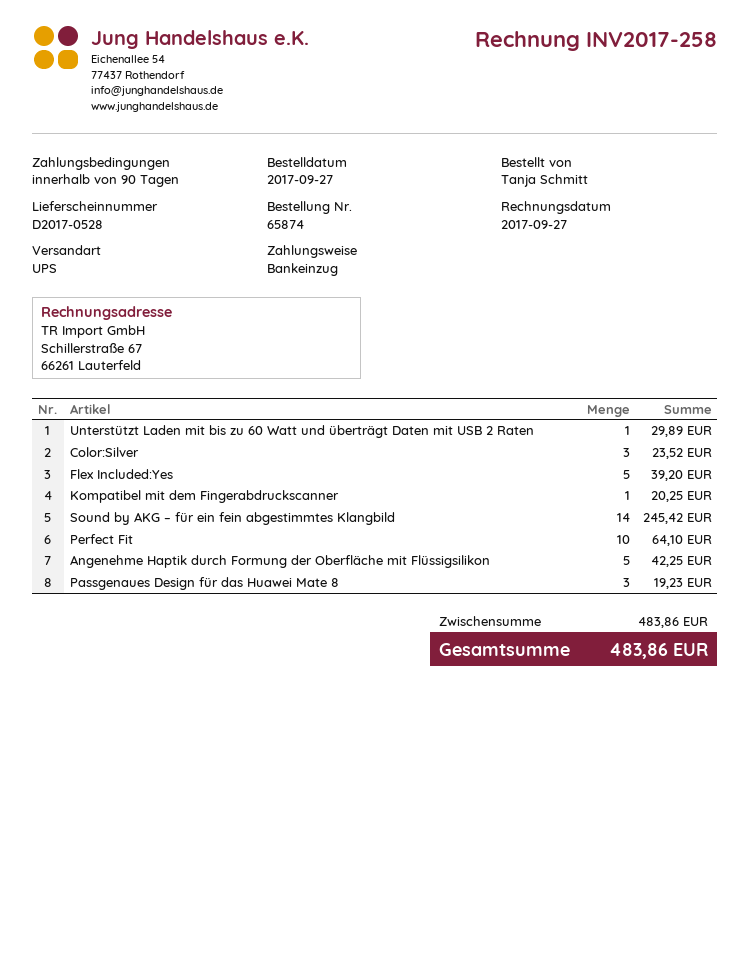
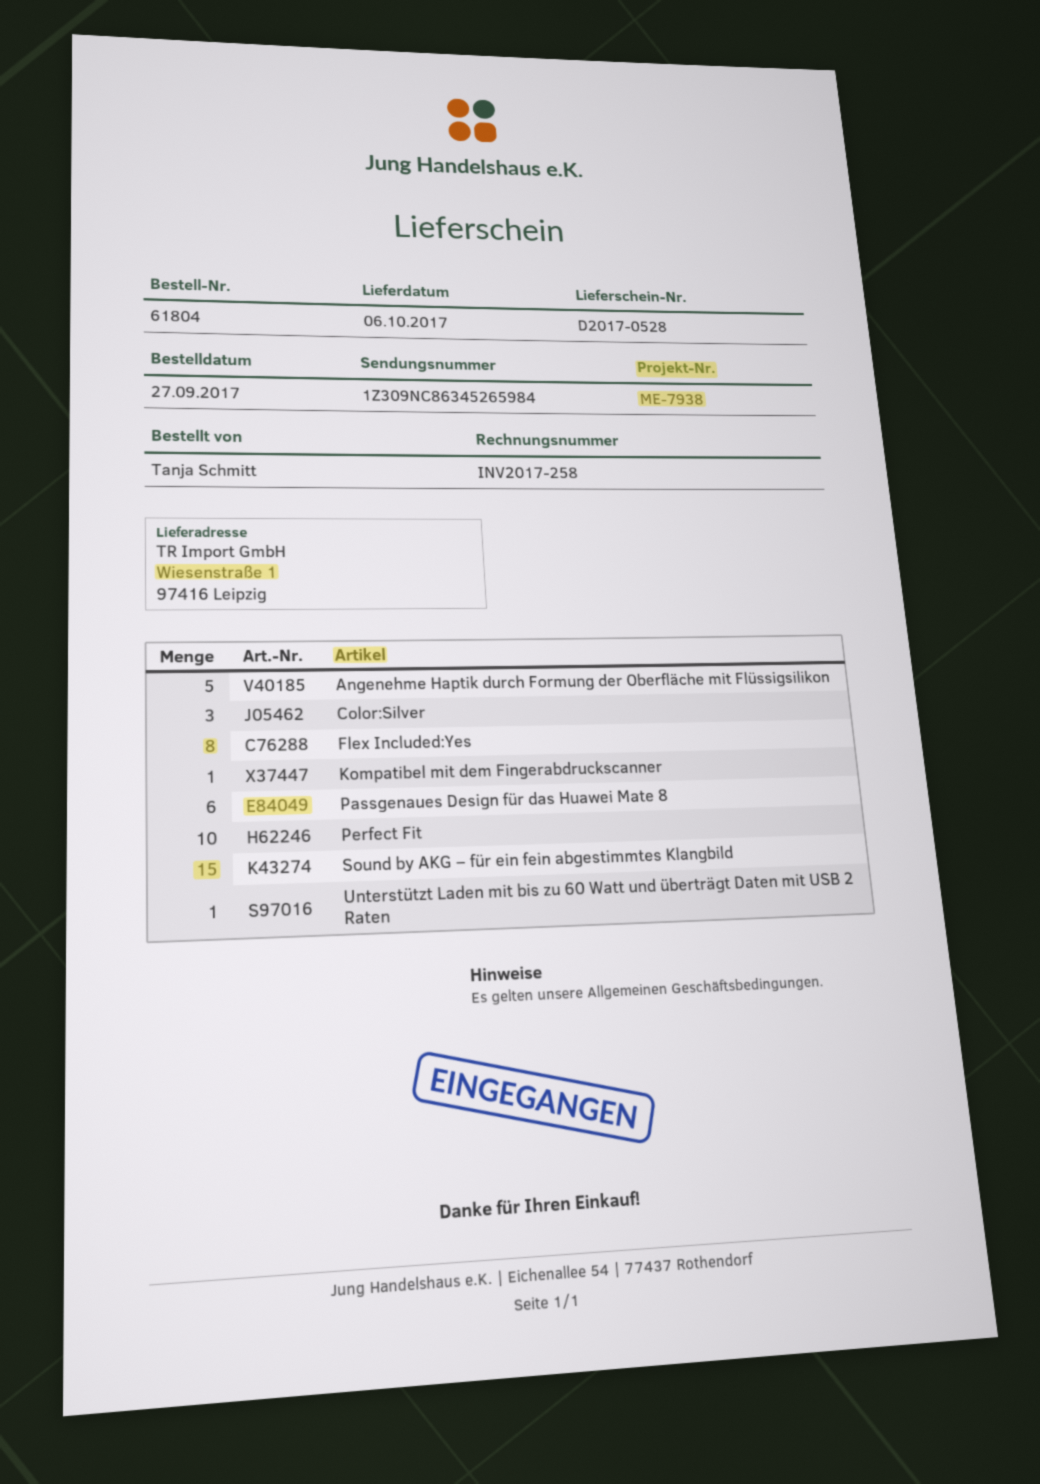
order number: 65874 -> 61804
Flex Included:Yes: 5 -> 8
Sound by AKG – für ein fein abgestimmtes Klangbild: 14 -> 15
Passgenaues Design für das Huawei Mate 8: 3 -> 6

